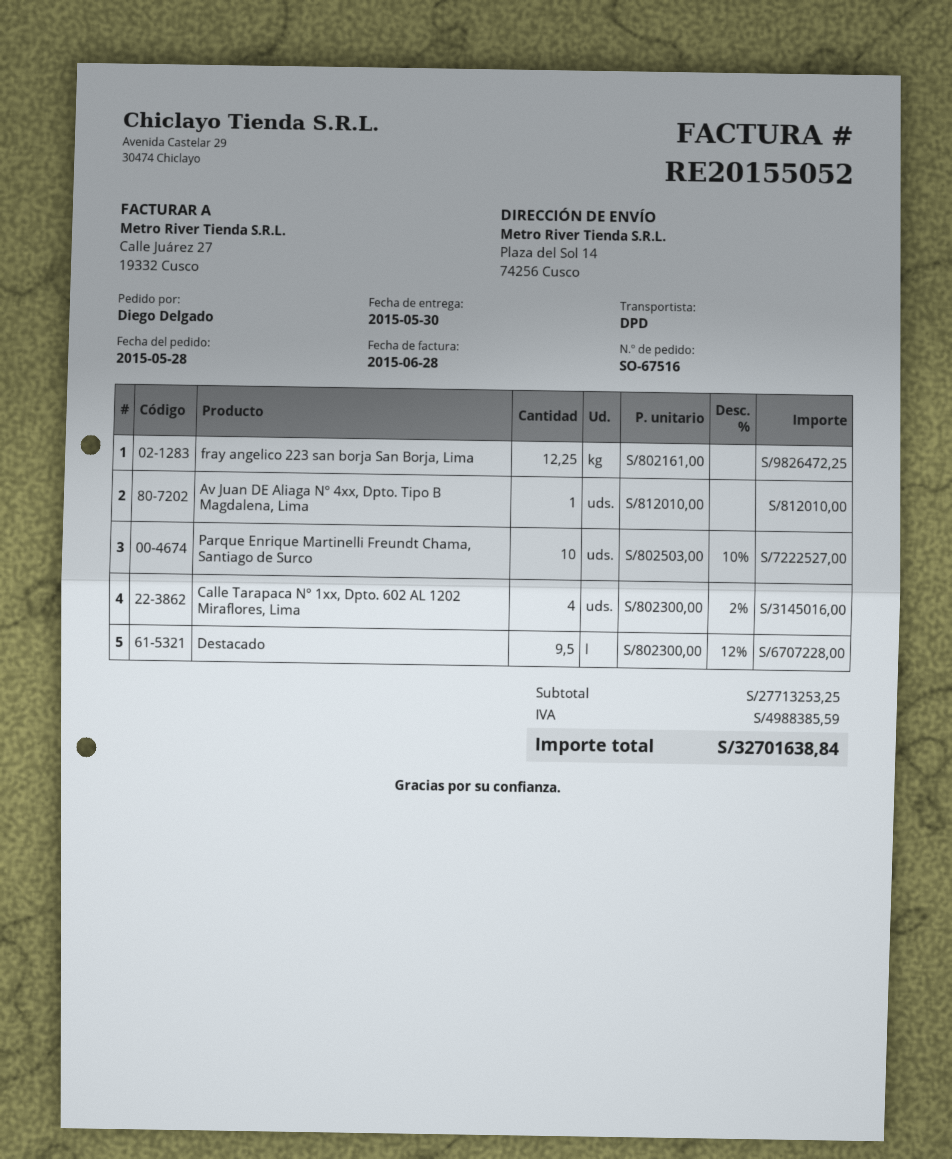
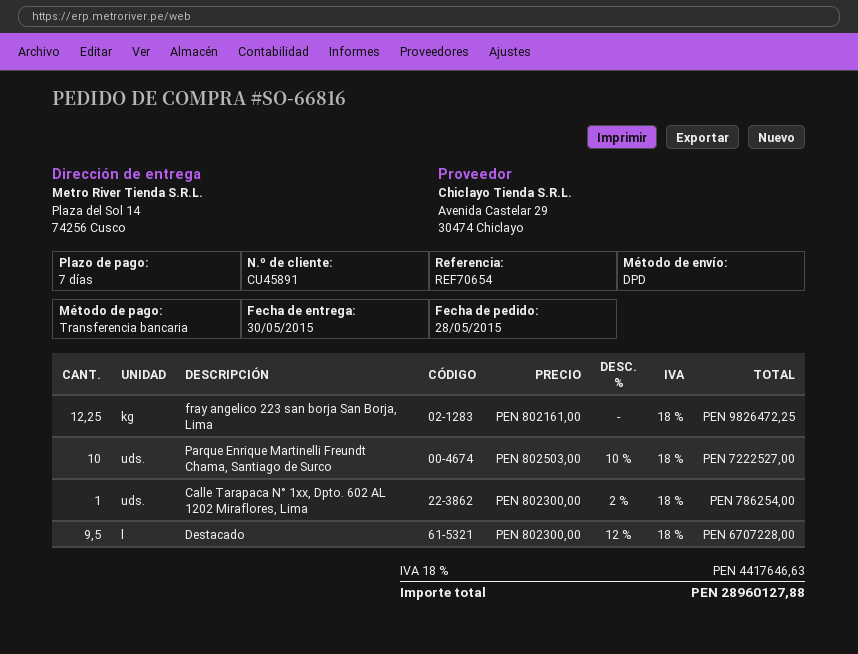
order number: SO-67516 -> SO-66816
Av Juan DE Aliaga N° 4xx, Dpto. Tipo B Magdalena, Lima: 1 x 812010.00 = 812010.00 -> none
Calle Tarapaca N° 1xx, Dpto. 602 AL 1202 Miraflores, Lima: 4 x 802300.00 - 2% = 3145016.00 -> 1 x 802300.00 - 2% = 786254.00
tax: 4988385.59 -> 4417646.63
total: 32701638.84 -> 28960127.88

